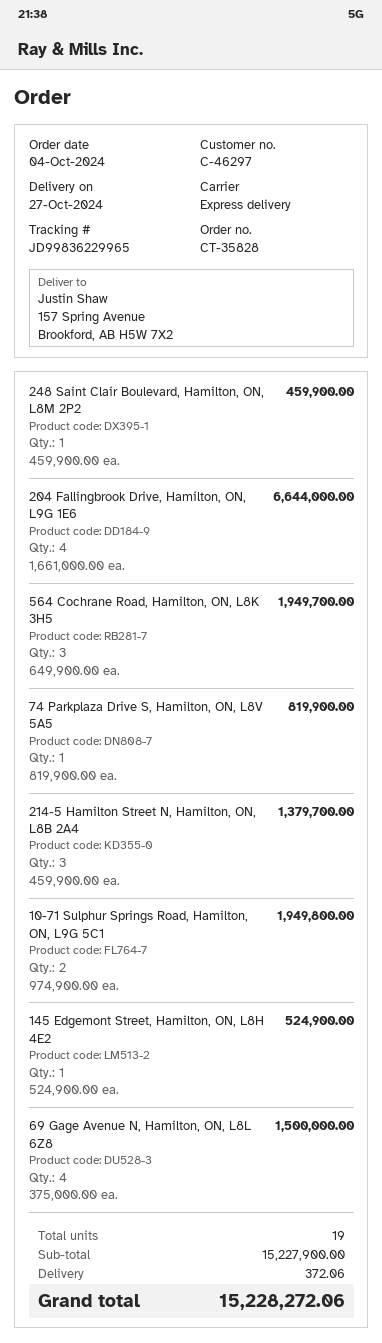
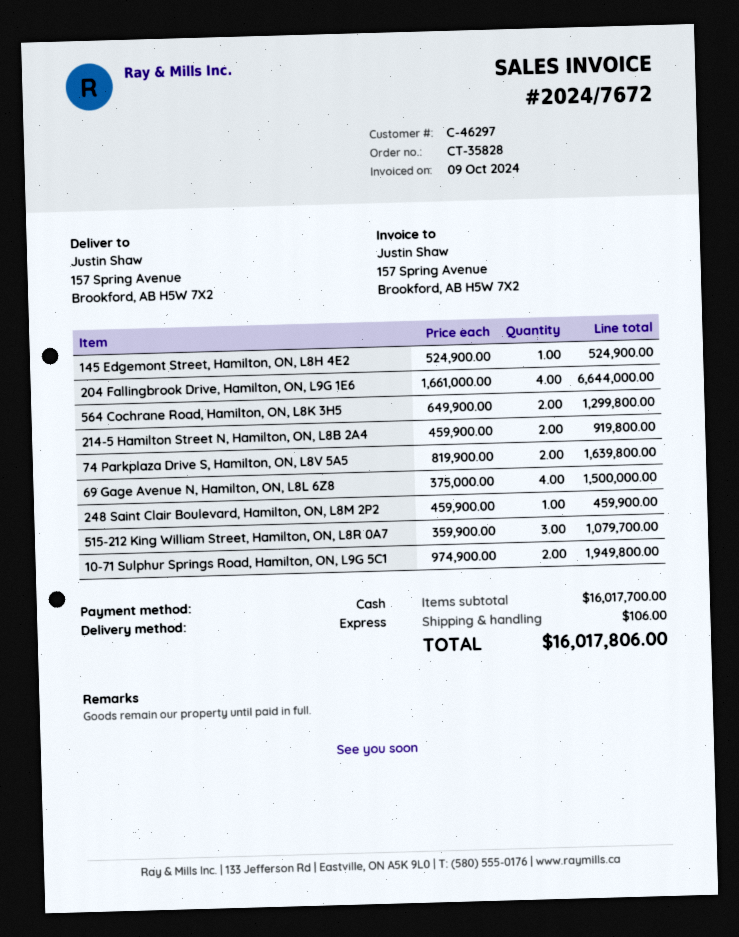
564 Cochrane Road, Hamilton, ON, L8K 3H5: 3 x 649900.00 = 1949700.00 -> 2 x 649900.00 = 1299800.00
74 Parkplaza Drive S, Hamilton, ON, L8V 5A5: 1 x 819900.00 = 819900.00 -> 2 x 819900.00 = 1639800.00
214-5 Hamilton Street N, Hamilton, ON, L8B 2A4: 3 x 459900.00 = 1379700.00 -> 2 x 459900.00 = 919800.00
515-212 King William Street, Hamilton, ON, L8R 0A7: none -> 3 x 359900.00 = 1079700.00
subtotal: 15227900.00 -> 16017700.00
shipping: 372.06 -> 106.00
total: 15228272.06 -> 16017806.00

